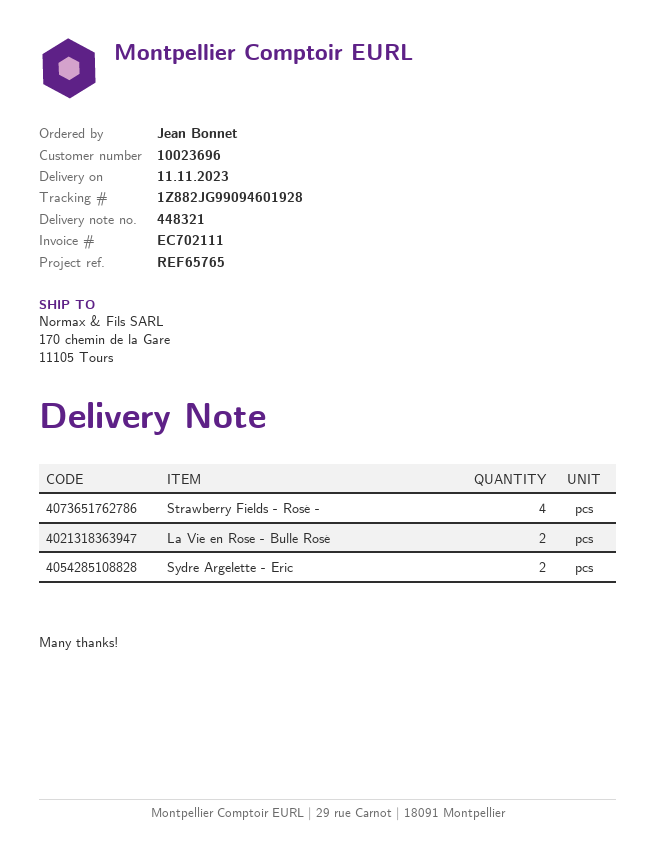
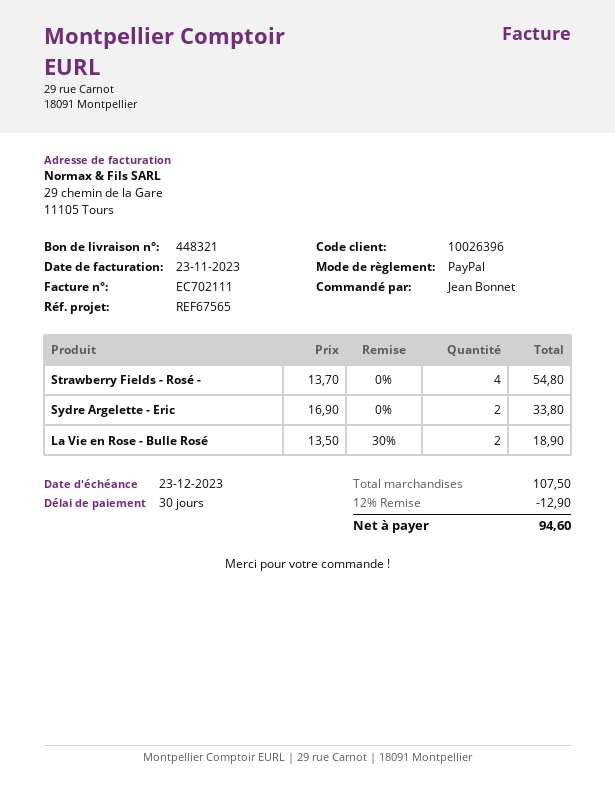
customer number: 10023696 -> 10026396
reference: REF65765 -> REF67565

